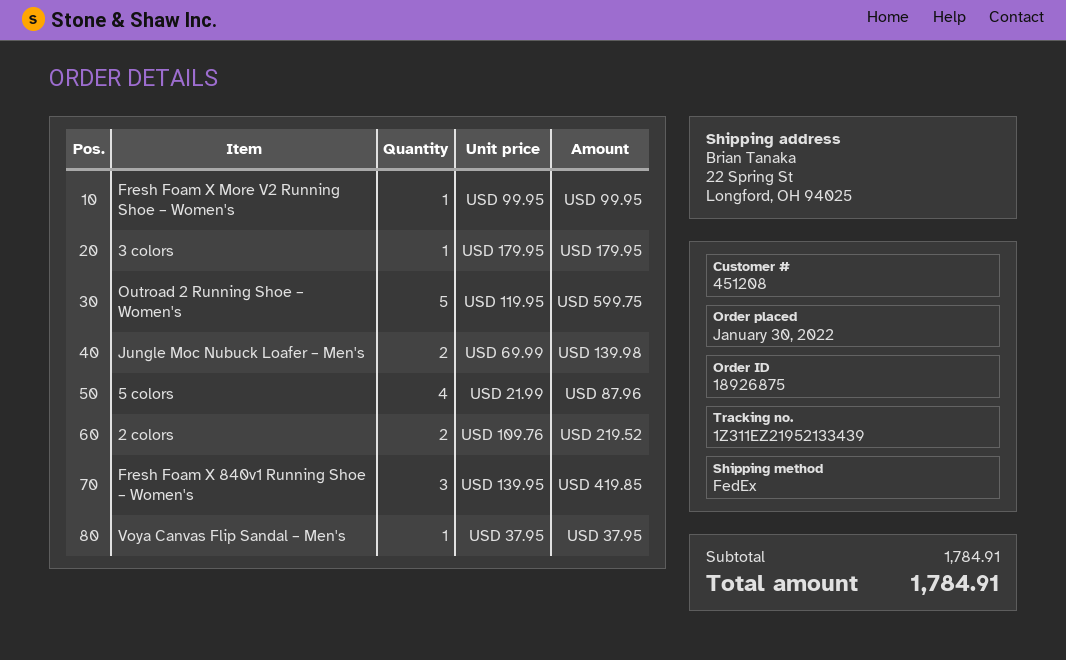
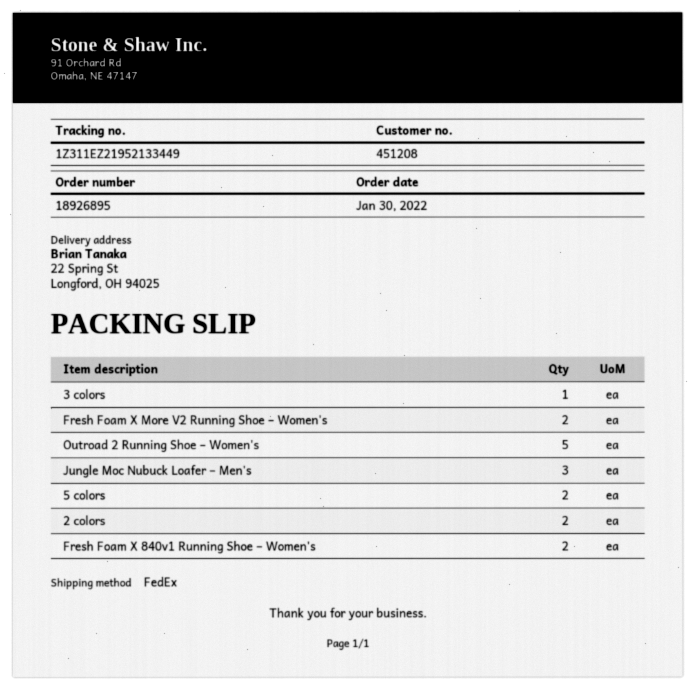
order number: 18926875 -> 18926895
tracking number: 1Z311EZ21952133439 -> 1Z311EZ21952133449
Fresh Foam X More V2 Running Shoe – Women's: 1 -> 2
Jungle Moc Nubuck Loafer – Men's: 2 -> 3
5 colors: 4 -> 2
Fresh Foam X 840v1 Running Shoe – Women's: 3 -> 2
Voya Canvas Flip Sandal – Men's: 1 -> none

